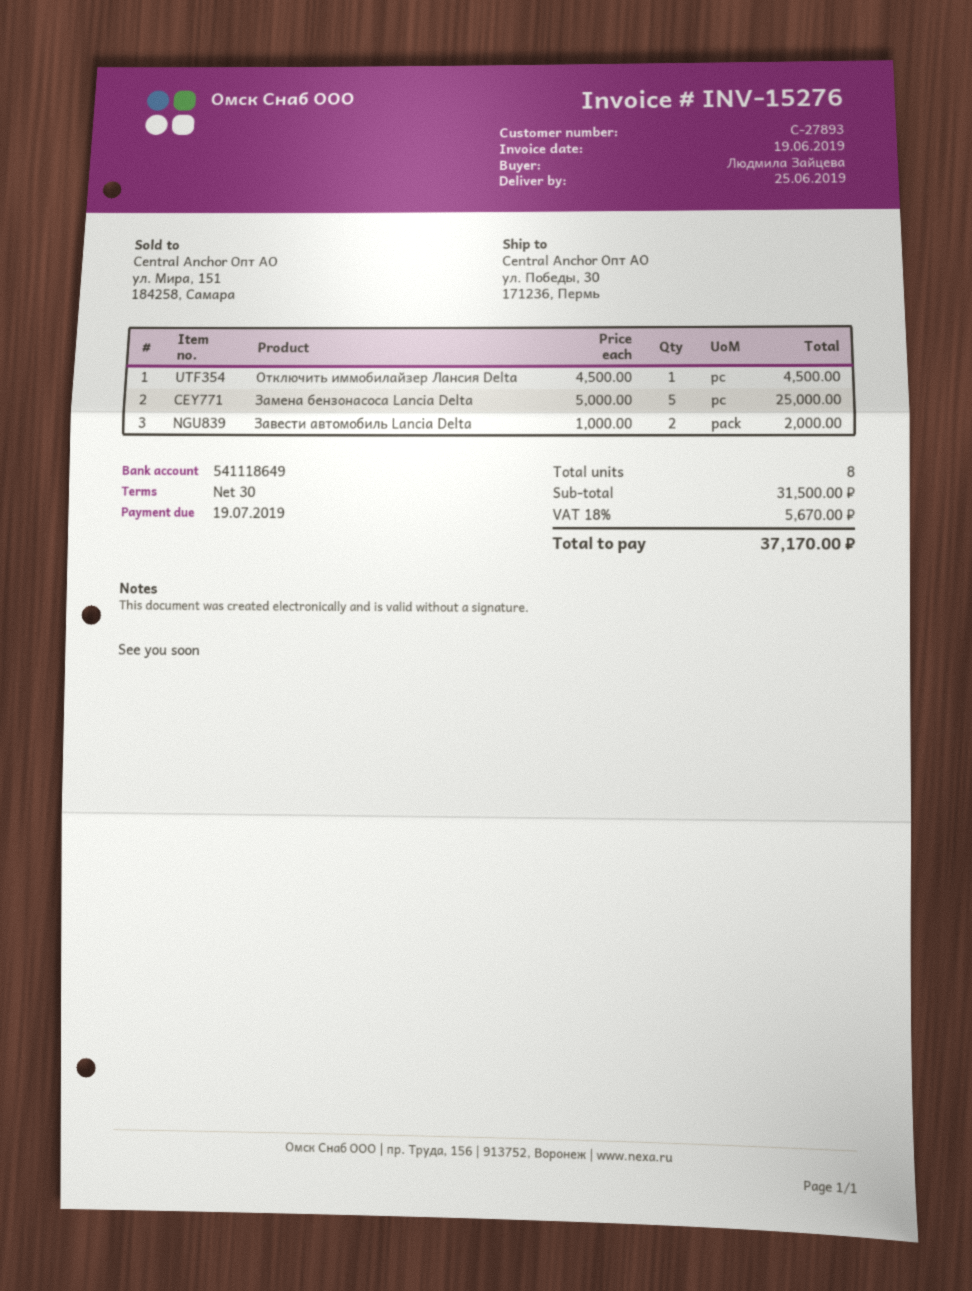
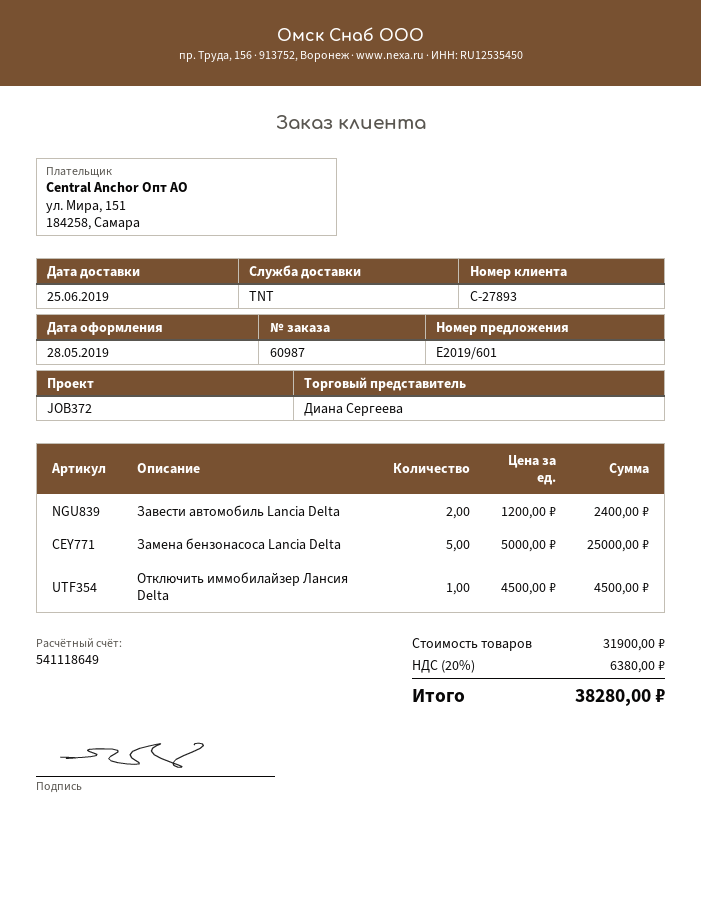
Завести автомобиль Lancia Delta: 2 x 1000.00 = 2000.00 -> 2 x 1200.00 = 2400.00
subtotal: 31500.00 -> 31900.00
tax: 18% = 5670.00 -> 20% = 6380.00
total: 37170.00 -> 38280.00

